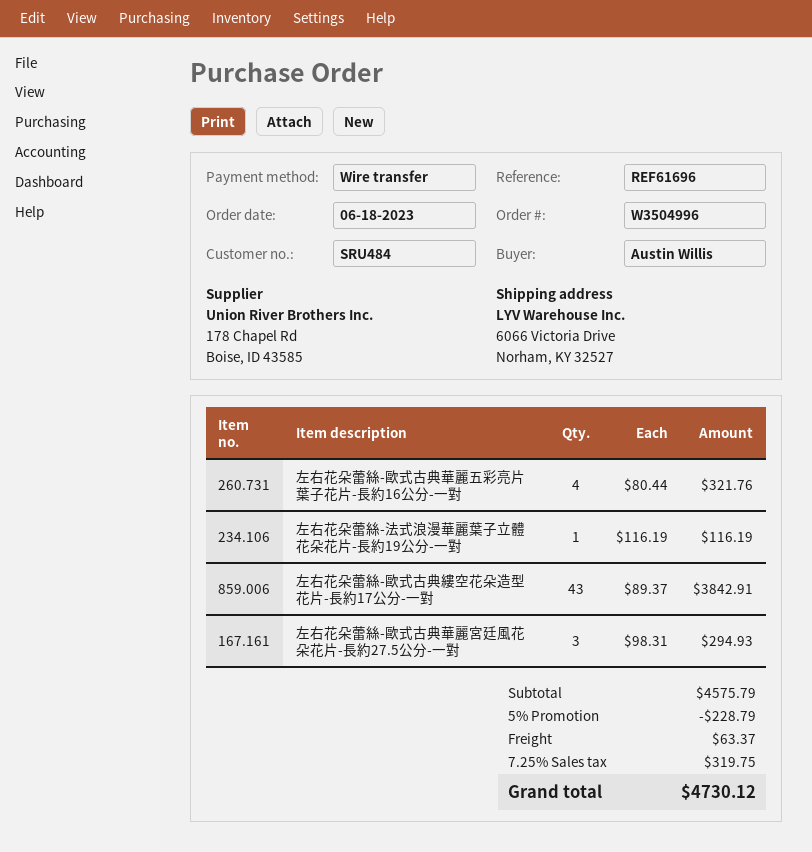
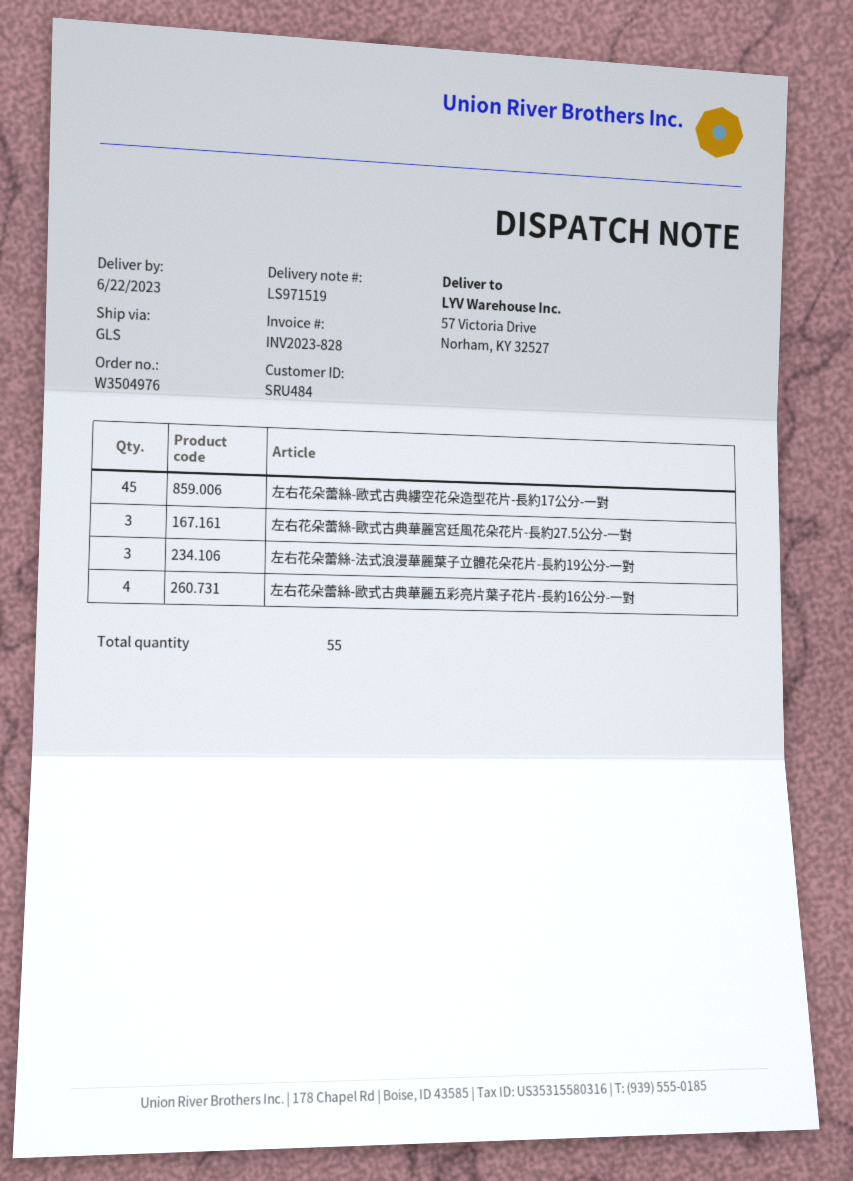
order number: W3504996 -> W3504976
ship to: 6066 Victoria Drive, Norham, KY 32527 -> 57 Victoria Drive, Norham, KY 32527
左右花朵蕾絲-法式浪漫華麗葉子立體花朵花片-長約19公分-一對: 1 -> 3
左右花朵蕾絲-歐式古典縷空花朵造型花片-長約17公分-一對: 43 -> 45

